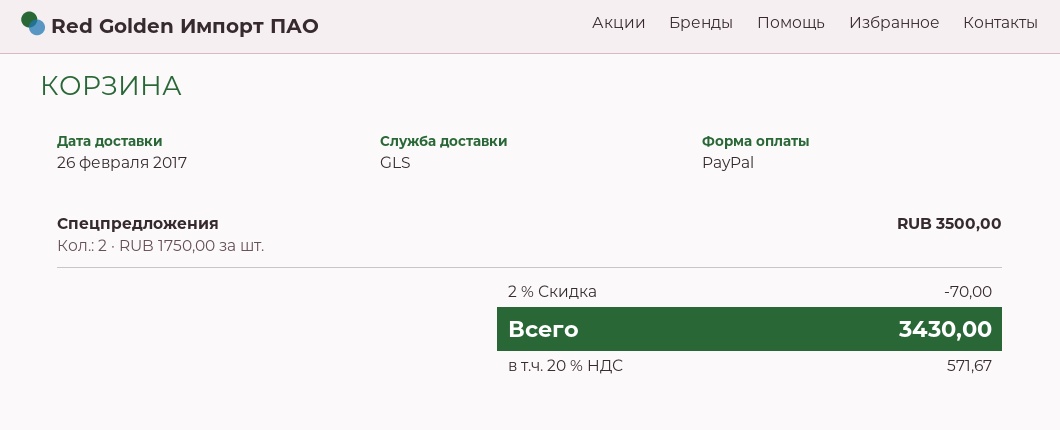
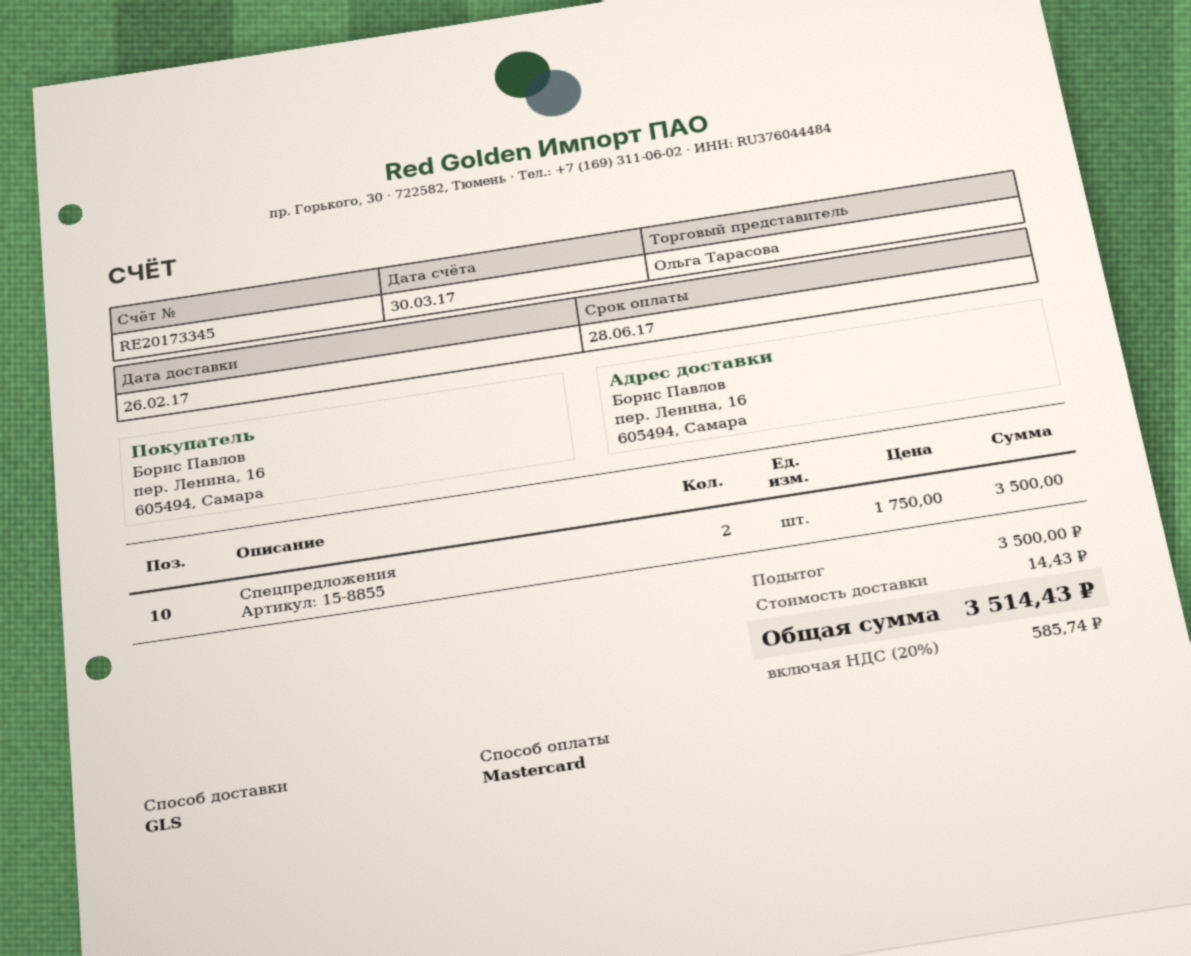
payment method: PayPal -> Mastercard
discount: 2% = 70.00 -> none
shipping: none -> 14.43
tax: 20% = 571.67 -> 20% = 585.74
total: 3430.00 -> 3514.43

